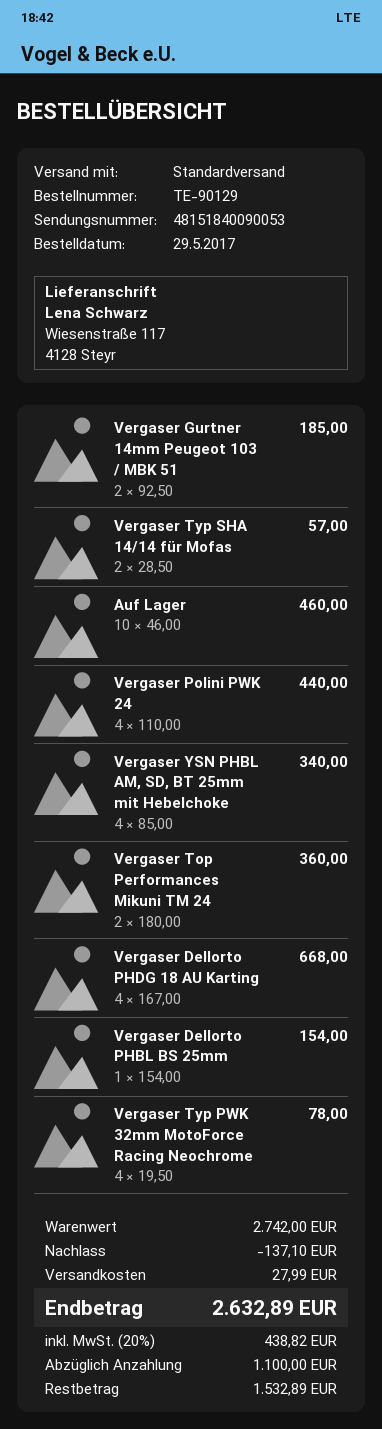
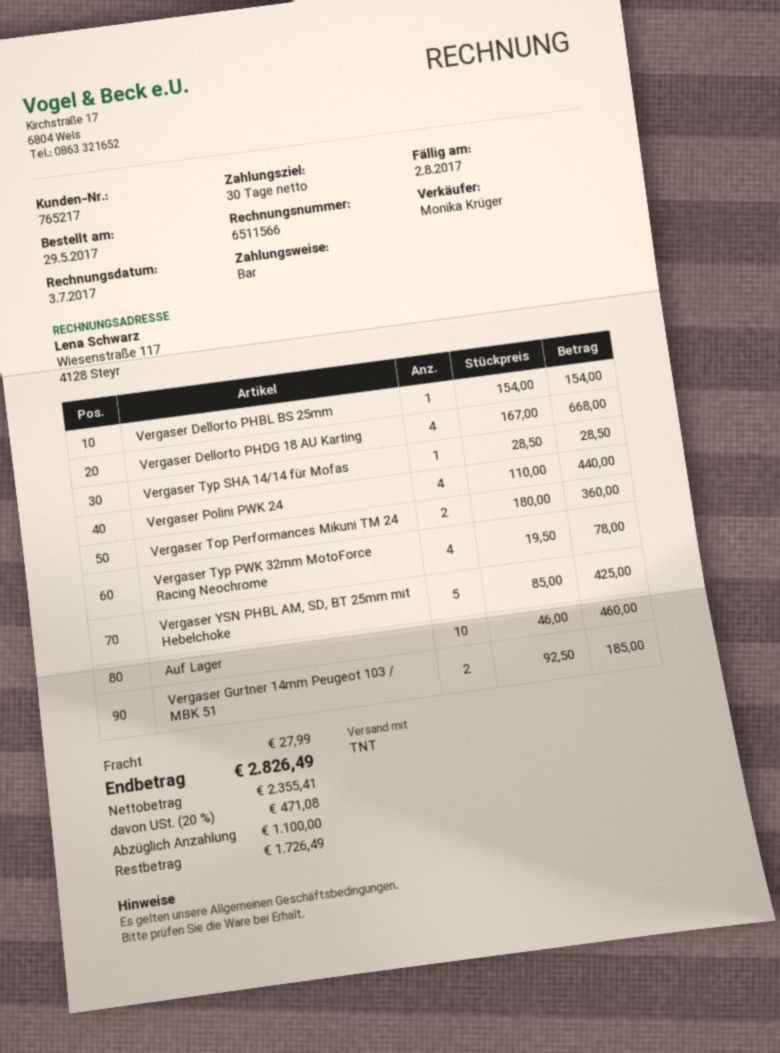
shipping method: standard -> TNT
Vergaser Typ SHA 14/14 für Mofas: 2 x 28.50 = 57.00 -> 1 x 28.50 = 28.50
Vergaser YSN PHBL AM, SD, BT 25mm mit Hebelchoke: 4 x 85.00 = 340.00 -> 5 x 85.00 = 425.00
discount: 137.10 -> none
tax: 20% = 438.82 -> 20% = 471.08
total: 2632.89 -> 2826.49
balance: 1532.89 -> 1726.49

